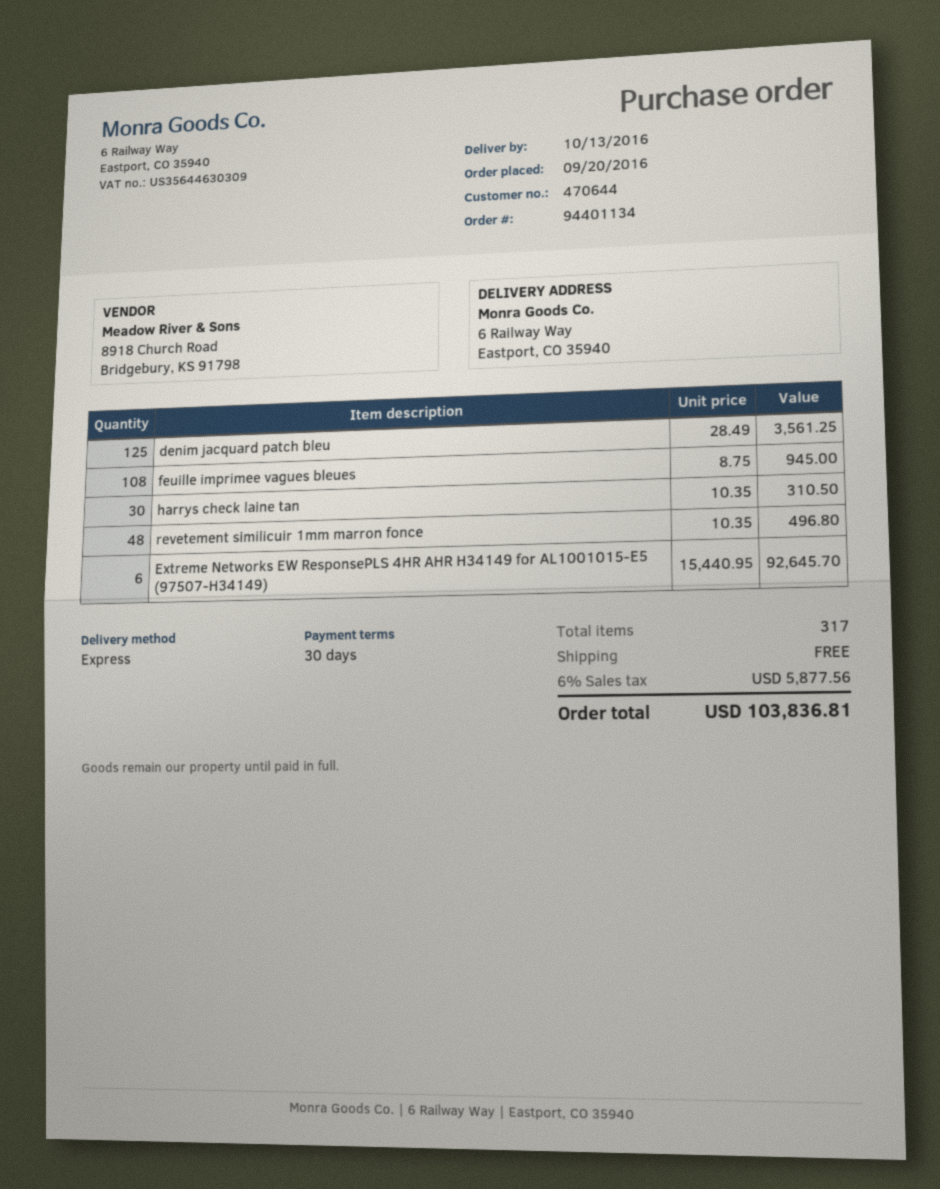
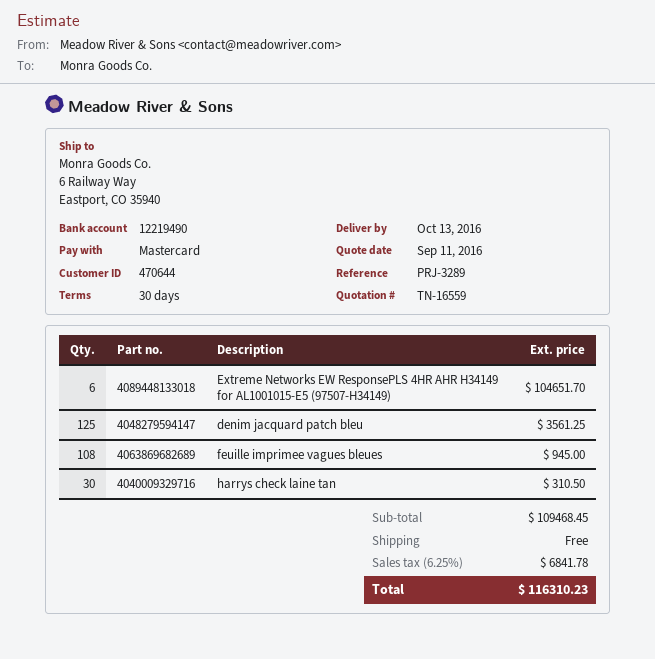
revetement similicuir 1mm marron fonce: 48 for 496.80 -> none
Extreme Networks EW ResponsePLS 4HR AHR H34149 for AL1001015-E5 (97507-H34149): 6 for 92645.70 -> 6 for 104651.70
tax: 6% = 5877.56 -> 6.25% = 6841.78
total: 103836.81 -> 116310.23

